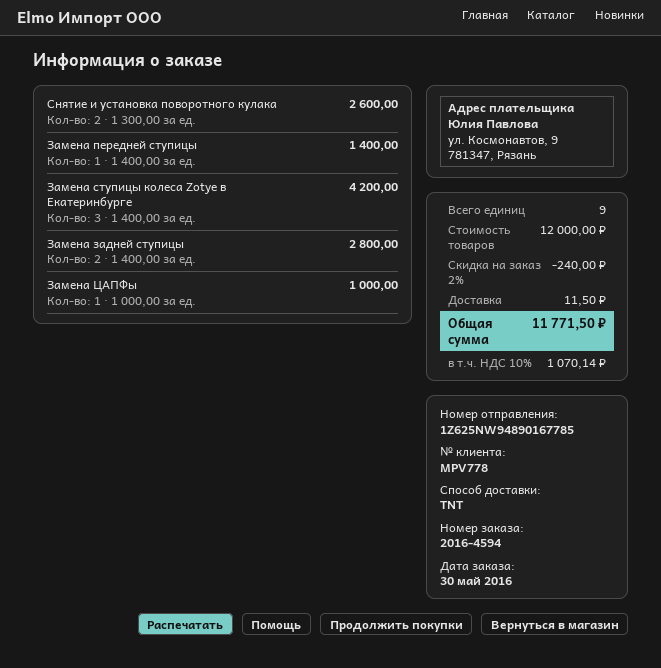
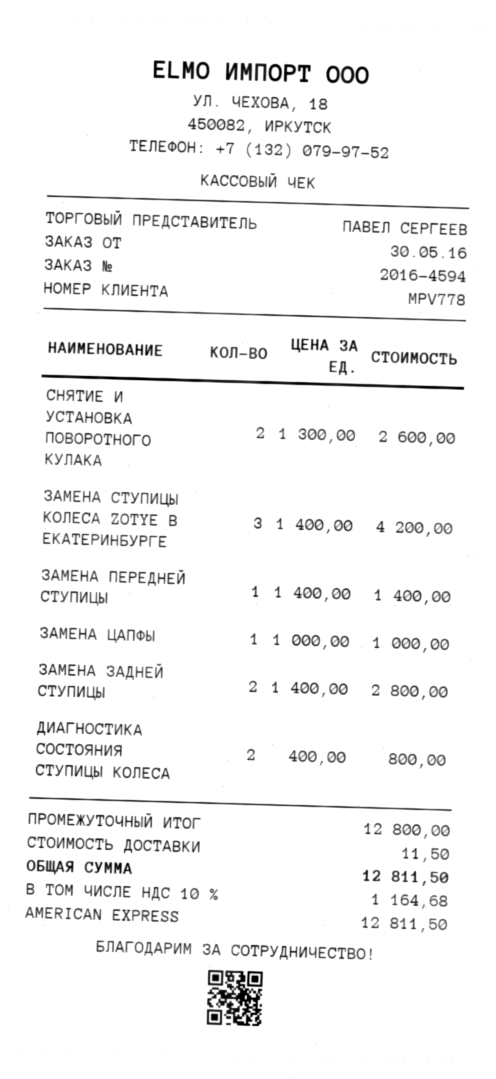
ДИАГНОСТИКА СОСТОЯНИЯ СТУПИЦЫ КОЛЕСА: none -> 2 x 400.00 = 800.00
subtotal: 12000.00 -> 12800.00
discount: 2% = 240.00 -> none
tax: 10% = 1070.14 -> 10% = 1164.68
total: 11771.50 -> 12811.50

